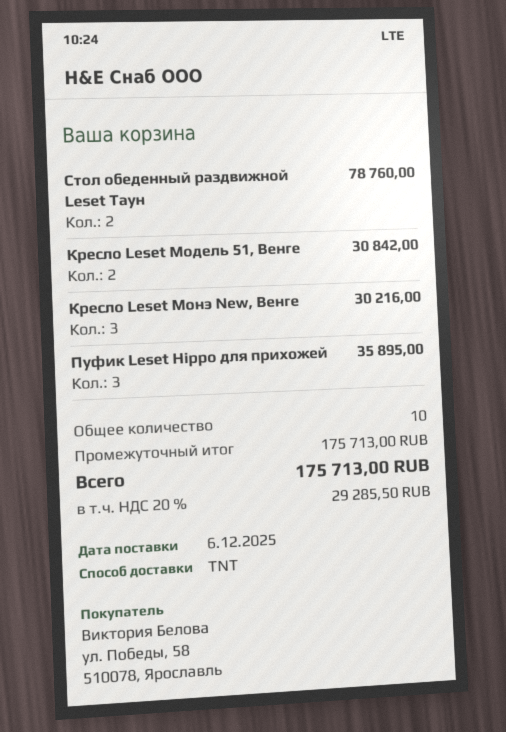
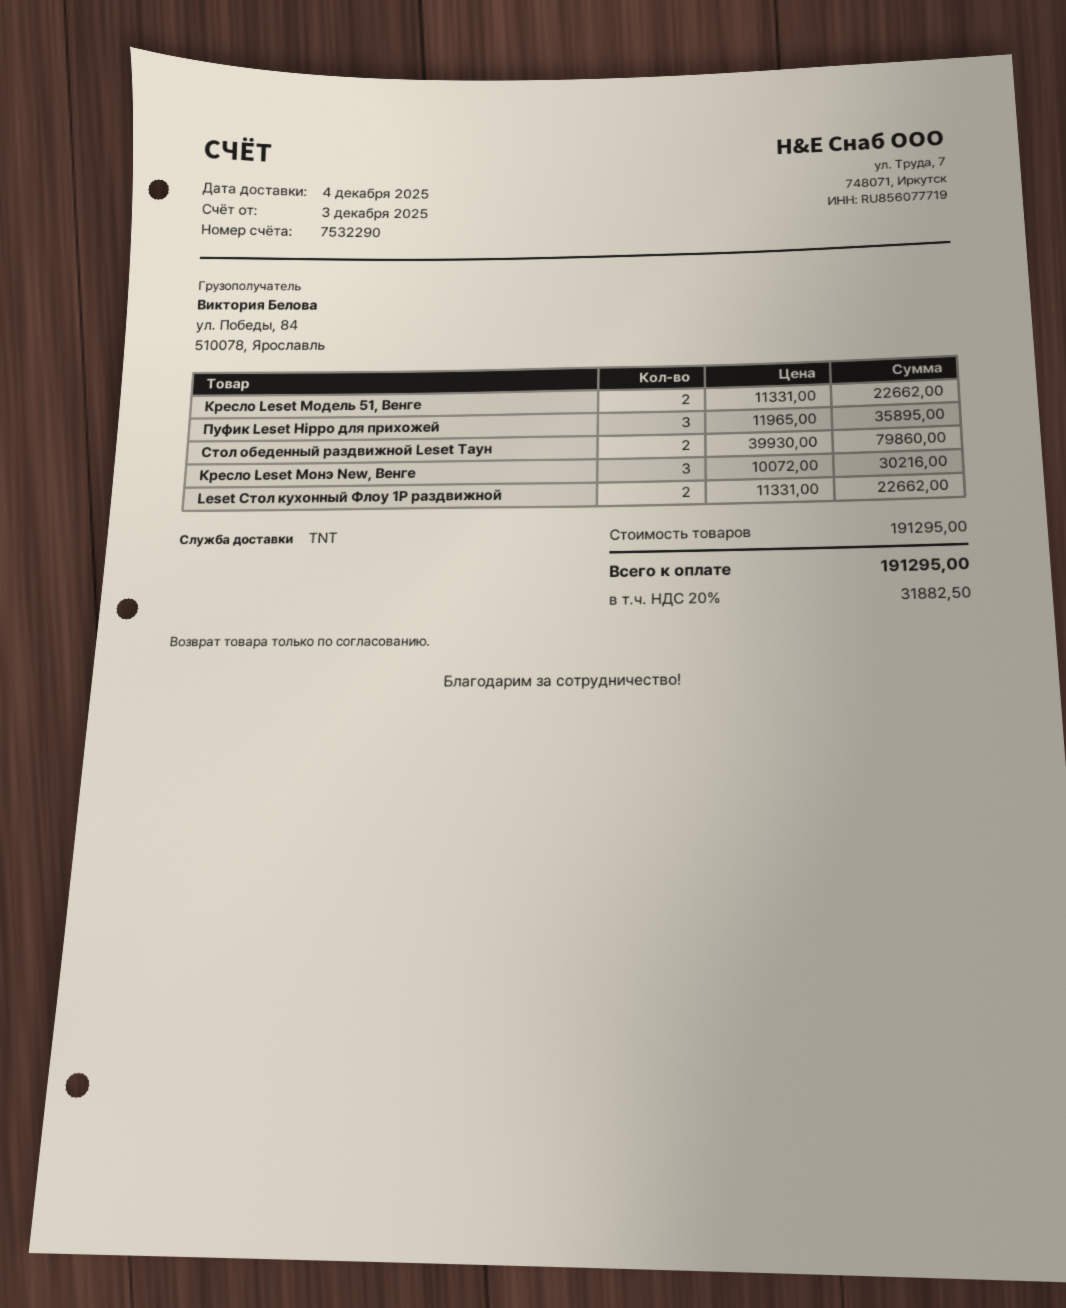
delivery date: 2025-12-06 -> 2025-12-04
Стол обеденный раздвижной Leset Таун: 2 for 78760.00 -> 2 for 79860.00
Кресло Leset Модель 51, Венге: 2 for 30842.00 -> 2 for 22662.00
Leset Стол кухонный Флоу 1Р раздвижной: none -> 2 for 22662.00
subtotal: 175713.00 -> 191295.00
tax: 20% = 29285.50 -> 20% = 31882.50
total: 175713.00 -> 191295.00

